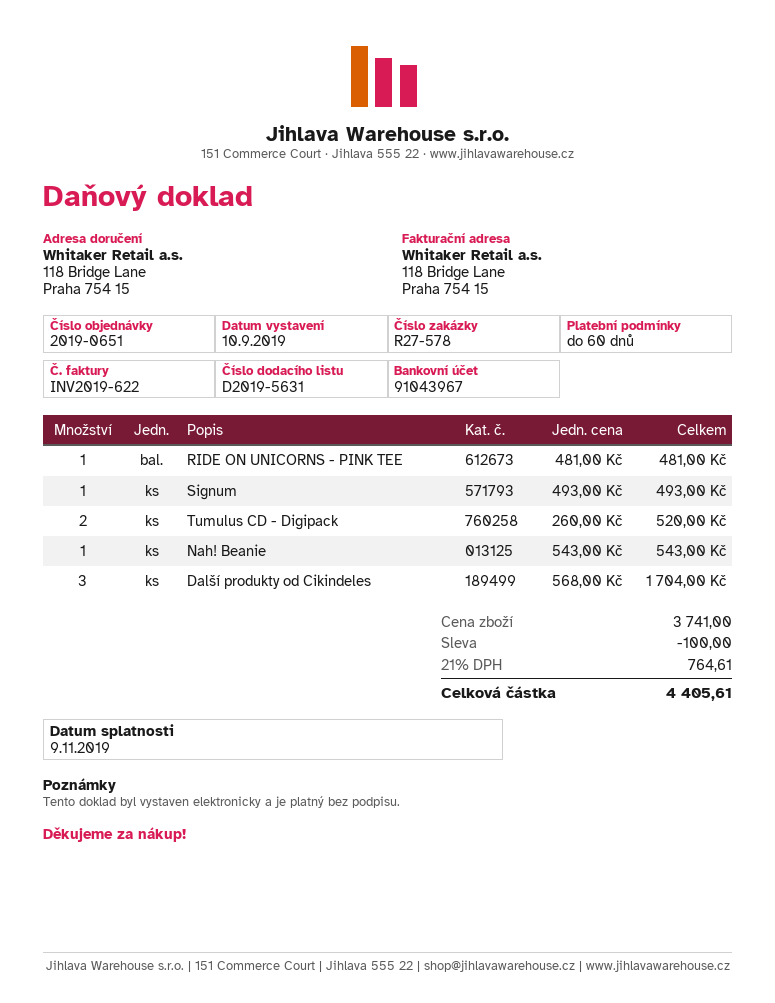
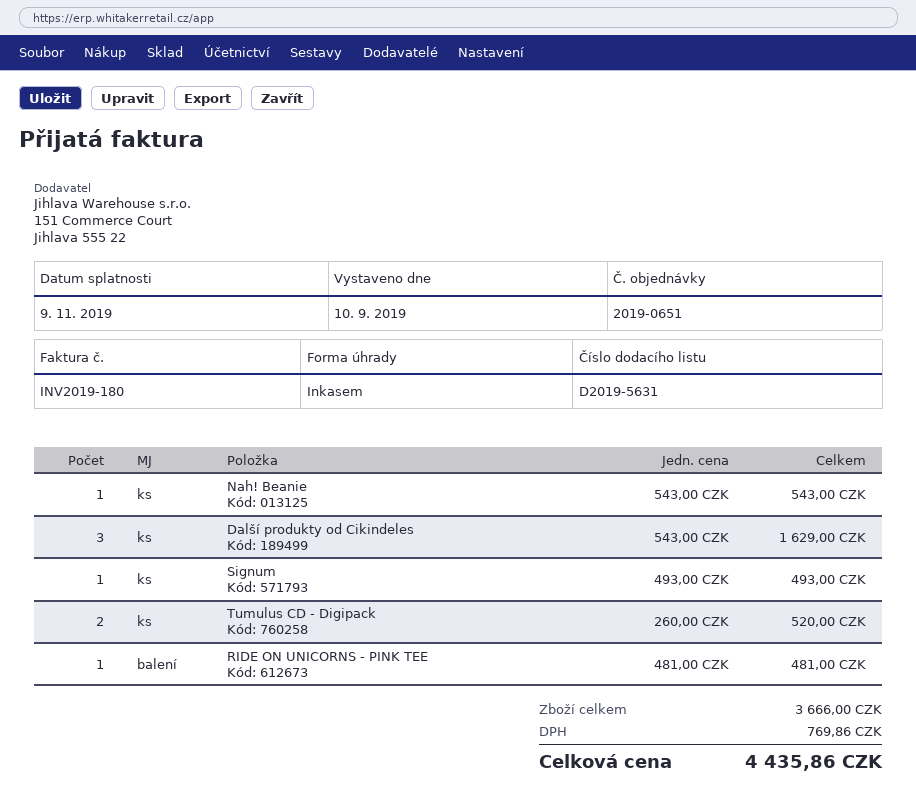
invoice number: INV2019-622 -> INV2019-180
Další produkty od Cikindeles: 3 x 568.00 = 1704.00 -> 3 x 543.00 = 1629.00
subtotal: 3741.00 -> 3666.00
discount: 100.00 -> none
tax: 764.61 -> 769.86
total: 4405.61 -> 4435.86

